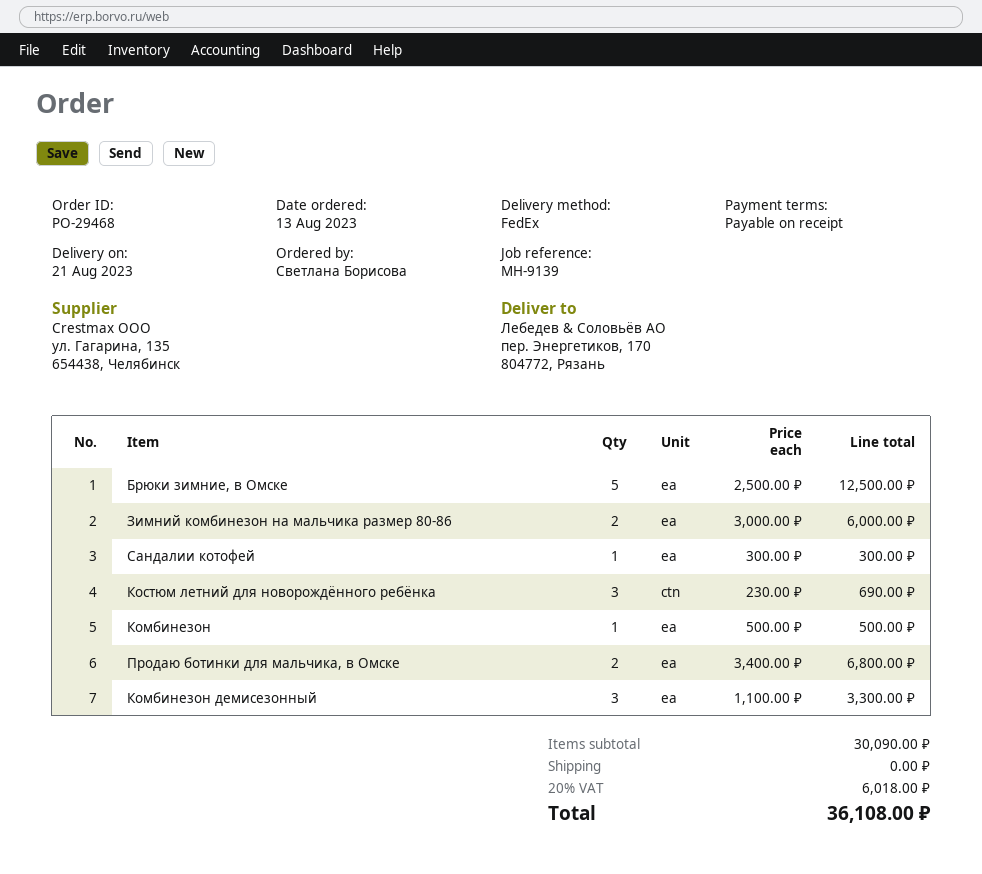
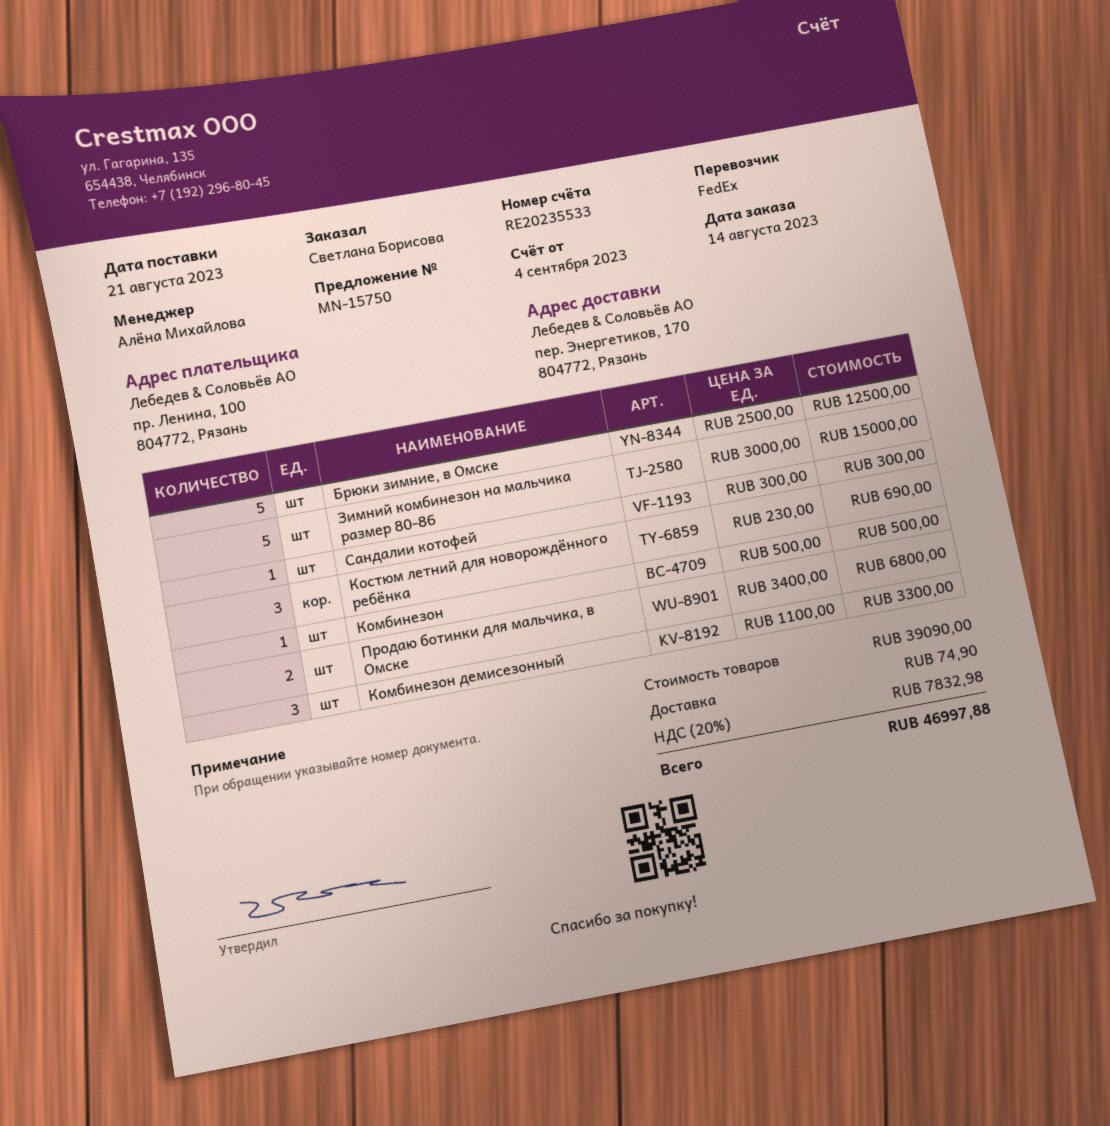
order date: 2023-08-13 -> 2023-08-14
Зимний комбинезон на мальчика размер 80-86: 2 x 3000.00 = 6000.00 -> 5 x 3000.00 = 15000.00
subtotal: 30090.00 -> 39090.00
shipping: 0.00 -> 74.90
tax: 20% = 6018.00 -> 20% = 7832.98
total: 36108.00 -> 46997.88

